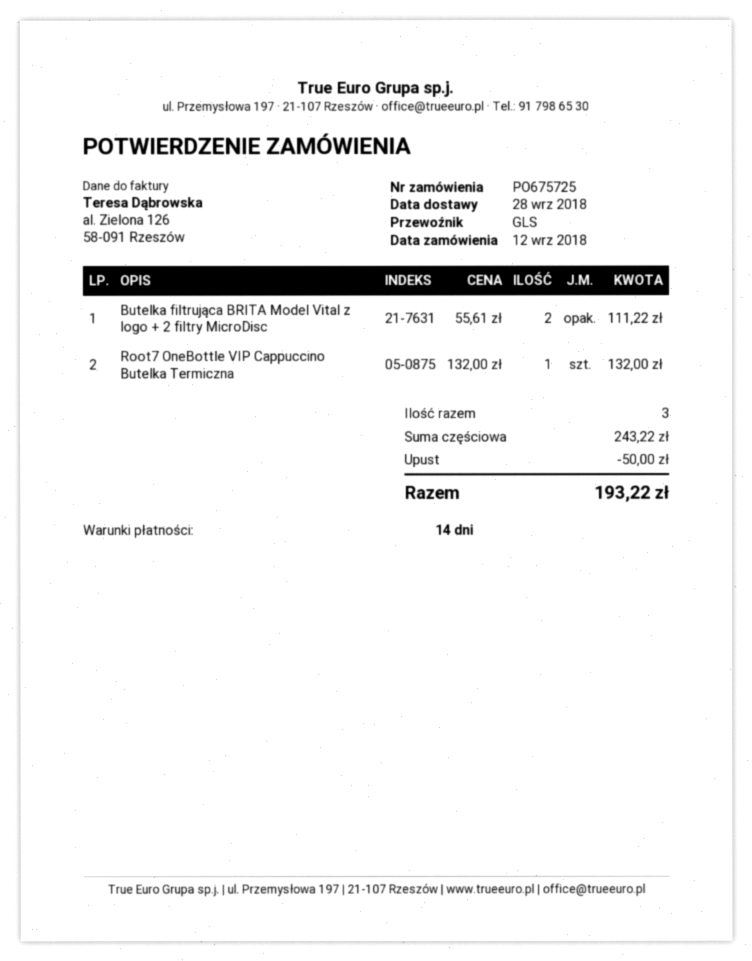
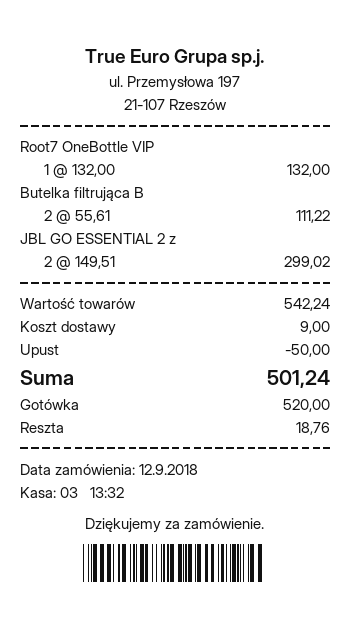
JBL GO ESSENTIAL 2 z: none -> 2 x 149.51 = 299.02
subtotal: 243.22 -> 542.24
shipping: none -> 9.00
total: 193.22 -> 501.24

